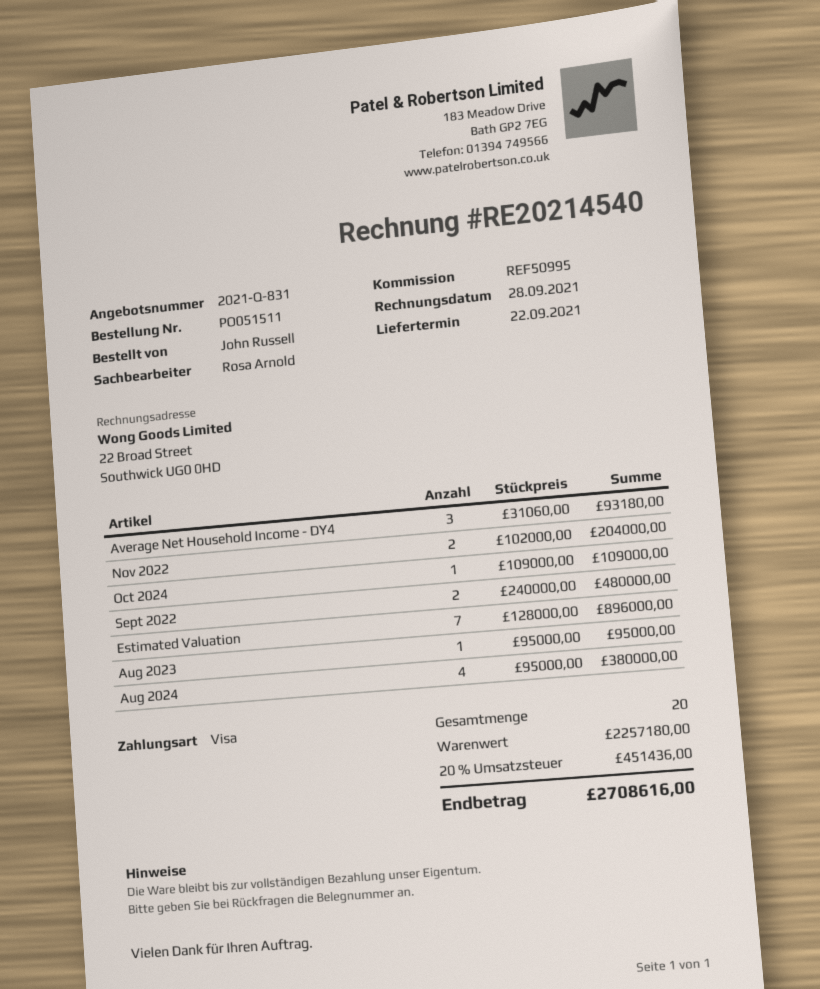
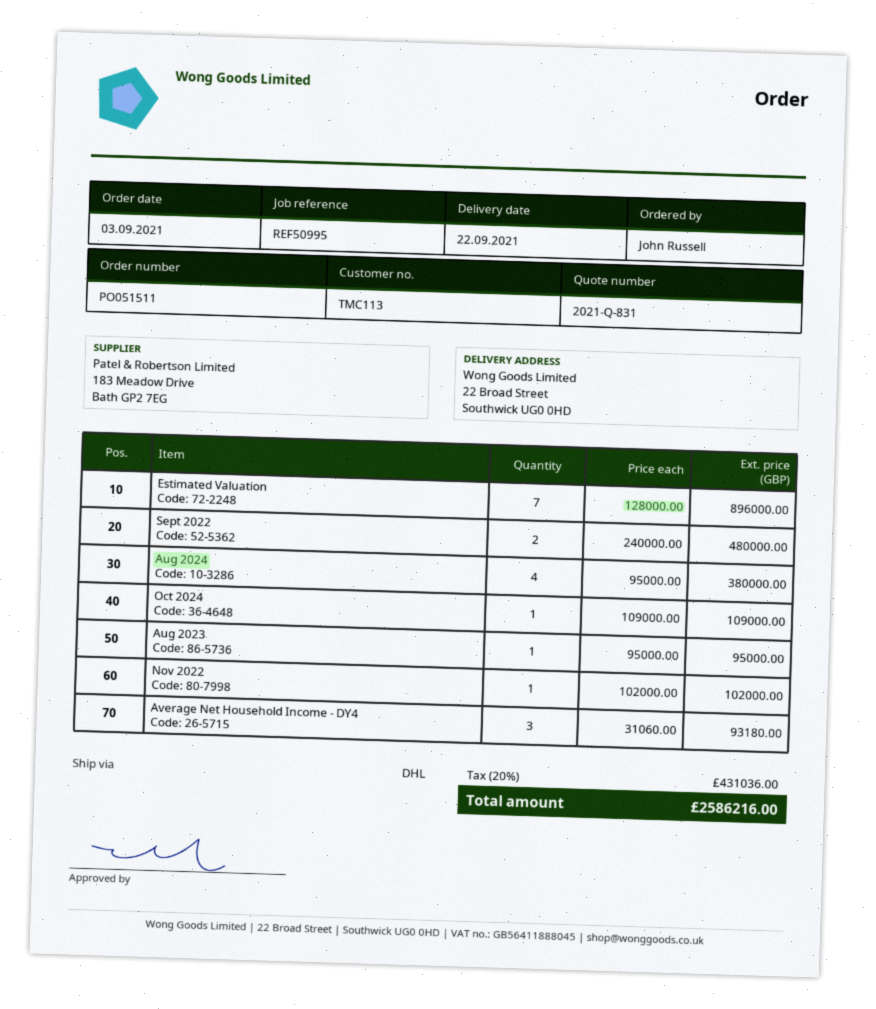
Nov 2022: 2 x 102000.00 = 204000.00 -> 1 x 102000.00 = 102000.00
tax: 20% = 451436.00 -> 20% = 431036.00
total: 2708616.00 -> 2586216.00

